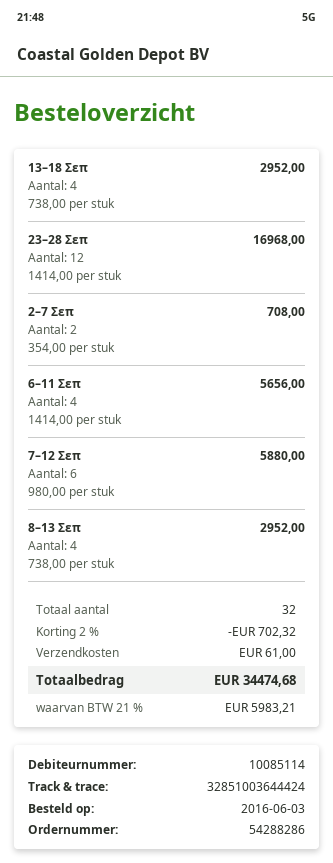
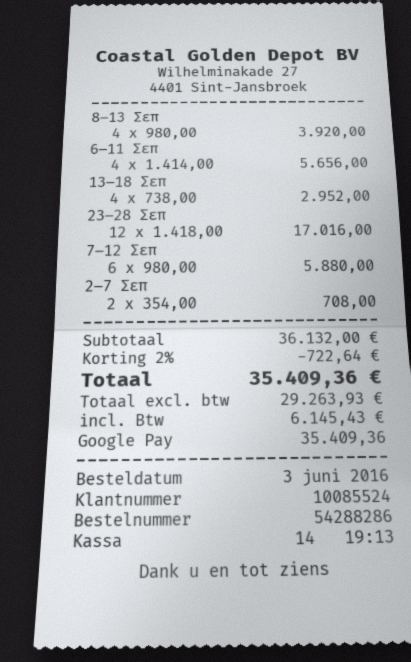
customer number: 10085114 -> 10085524
23–28 Σεπ: 12 x 1414.00 = 16968.00 -> 12 x 1418.00 = 17016.00
8–13 Σεπ: 4 x 738.00 = 2952.00 -> 4 x 980.00 = 3920.00
discount: 2% = 702.32 -> 2% = 722.64
shipping: 61.00 -> none
tax: 5983.21 -> 6145.43
total: 34474.68 -> 35409.36

